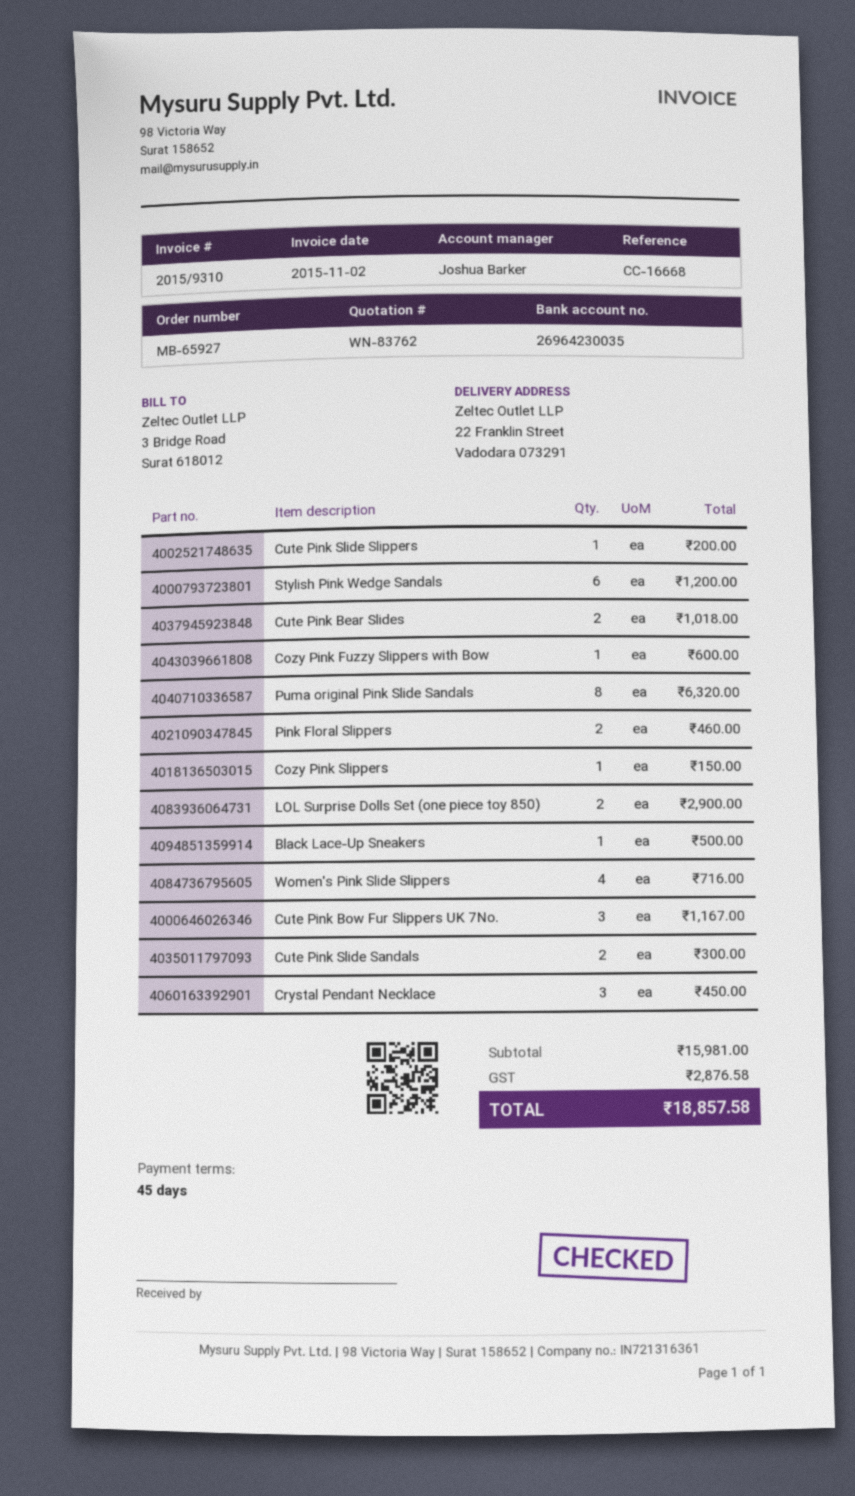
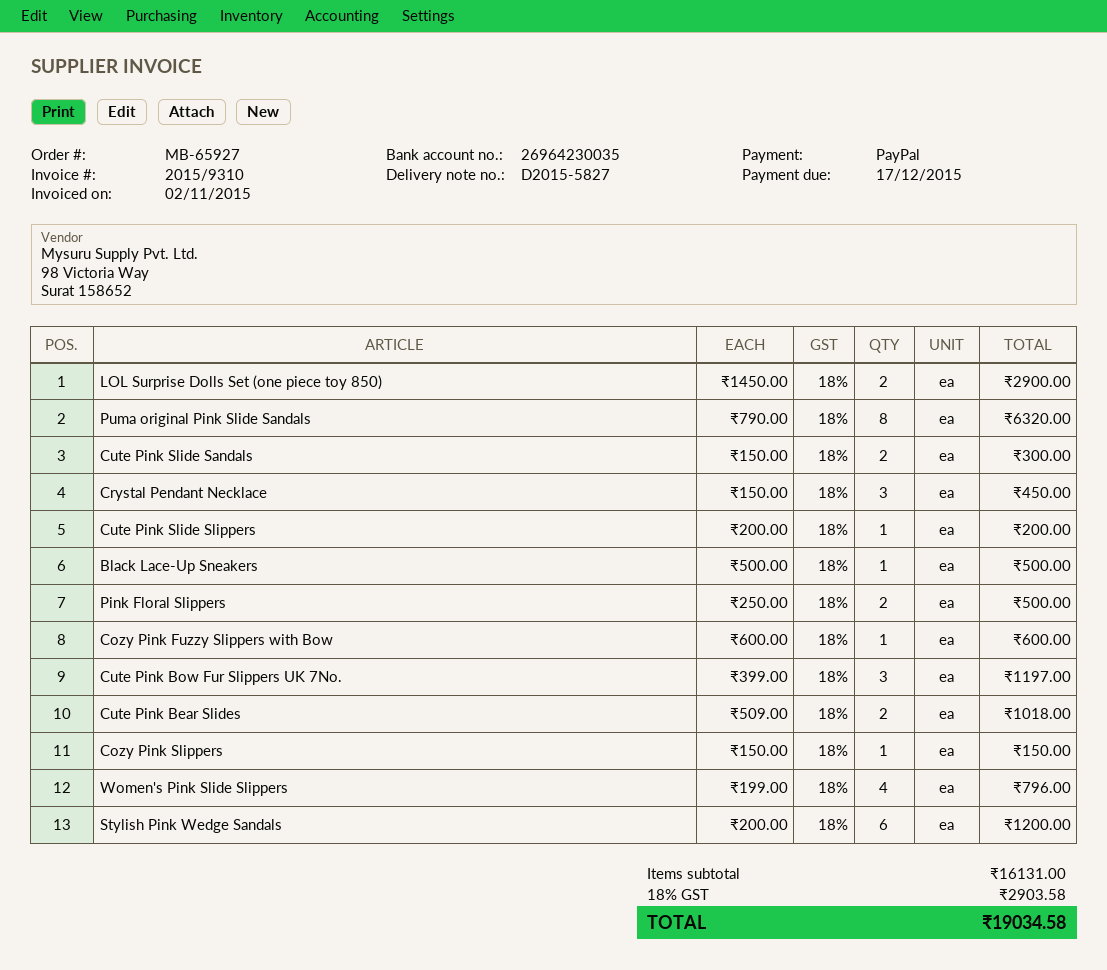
Pink Floral Slippers: 2 for 460.00 -> 2 for 500.00
Women's Pink Slide Slippers: 4 for 716.00 -> 4 for 796.00
Cute Pink Bow Fur Slippers UK 7No.: 3 for 1167.00 -> 3 for 1197.00
subtotal: 15981.00 -> 16131.00
tax: 2876.58 -> 2903.58
total: 18857.58 -> 19034.58

